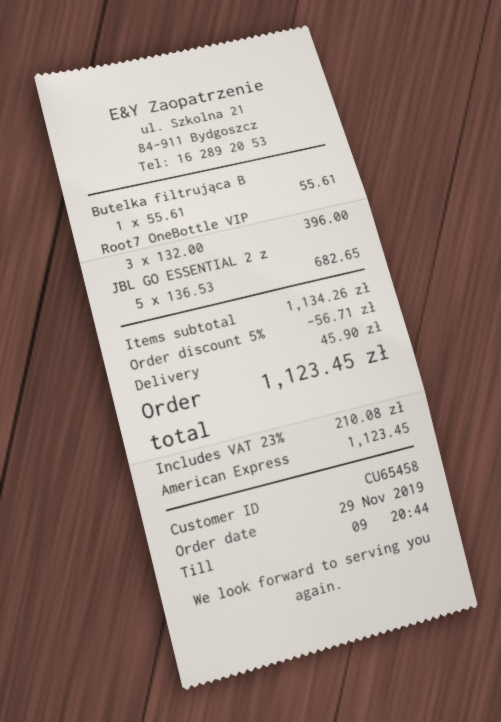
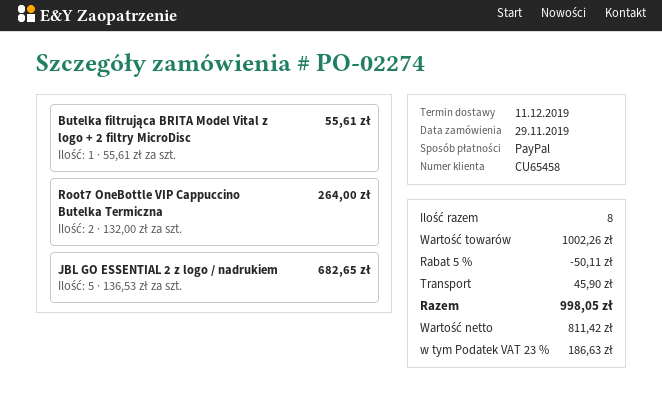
payment method: American Express -> PayPal
Root7 OneBottle VIP: 3 x 132.00 = 396.00 -> 2 x 132.00 = 264.00
subtotal: 1134.26 -> 1002.26
discount: 5% = 56.71 -> 5% = 50.11
tax: 23% = 210.08 -> 23% = 186.63
total: 1123.45 -> 998.05

